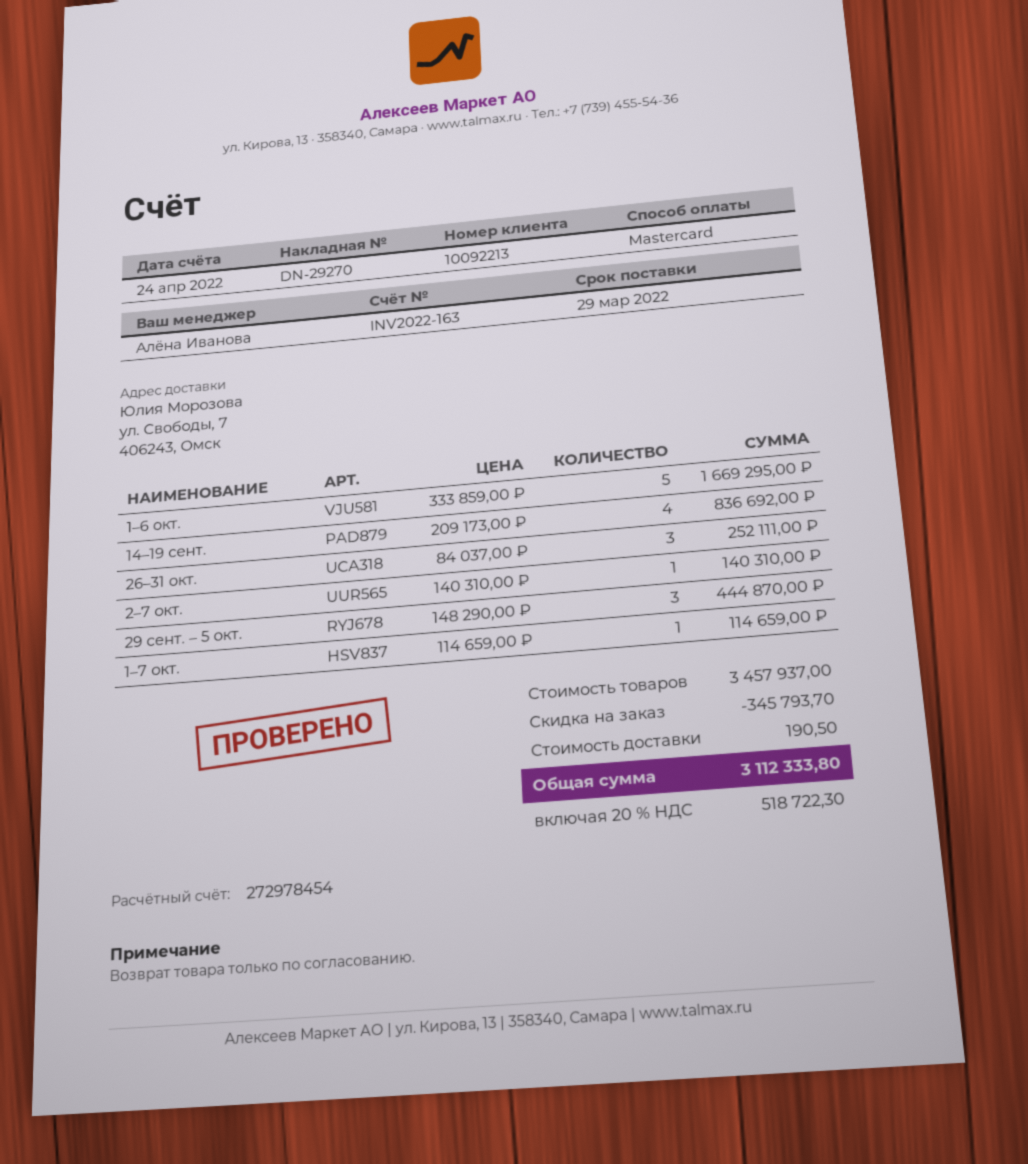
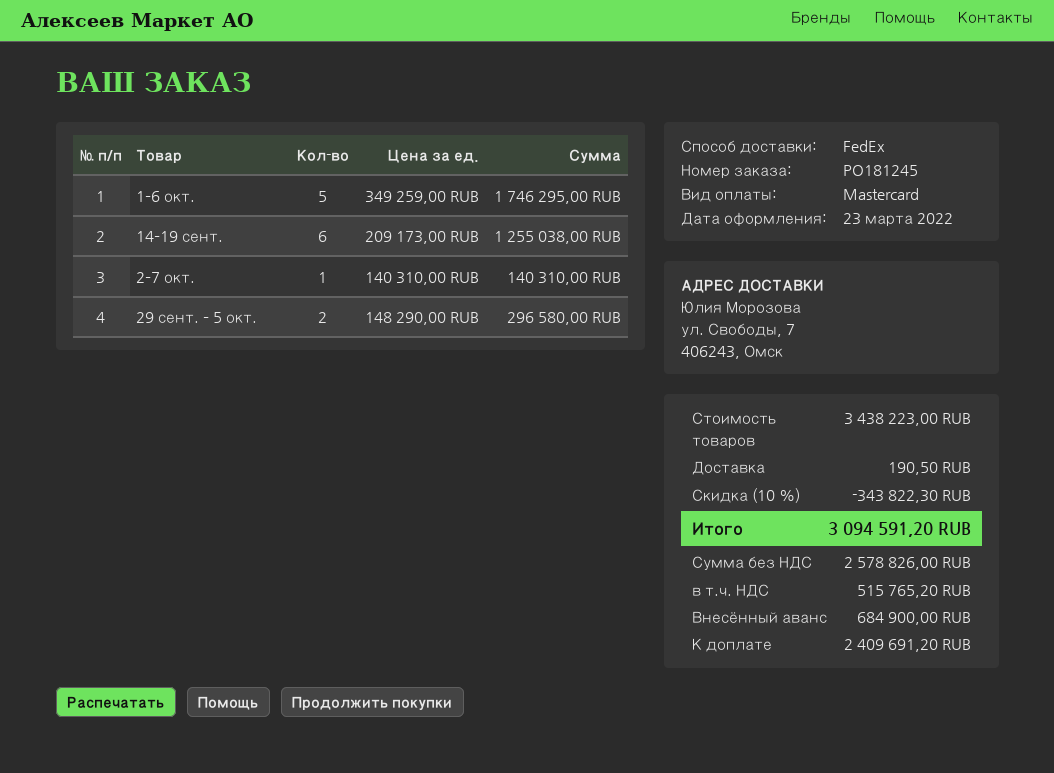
1–6 окт.: 5 x 333859.00 = 1669295.00 -> 5 x 349259.00 = 1746295.00
14–19 сент.: 4 x 209173.00 = 836692.00 -> 6 x 209173.00 = 1255038.00
26–31 окт.: 3 x 84037.00 = 252111.00 -> none
29 сент. – 5 окт.: 3 x 148290.00 = 444870.00 -> 2 x 148290.00 = 296580.00
1–7 окт.: 1 x 114659.00 = 114659.00 -> none
subtotal: 3457937.00 -> 3438223.00
discount: 345793.70 -> 343822.30
tax: 518722.30 -> 515765.20
total: 3112333.80 -> 3094591.20

